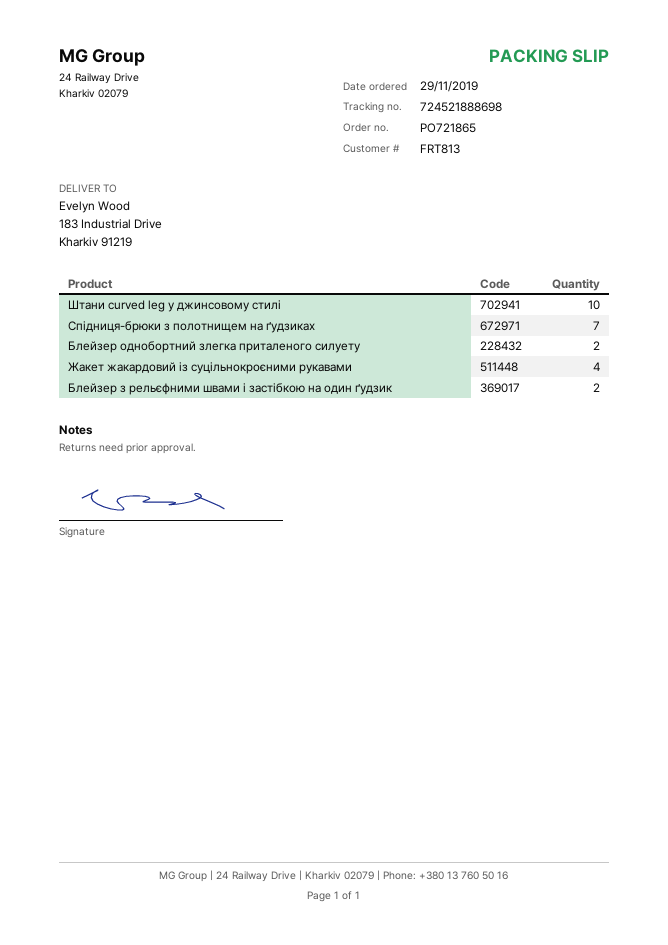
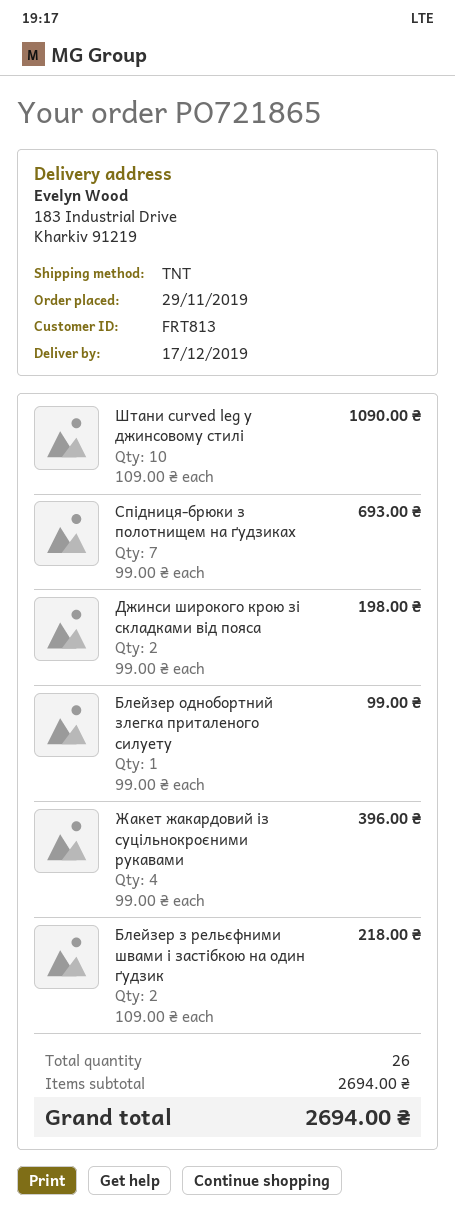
Блейзер однобортний злегка приталеного силуету: 2 -> 1
Джинси широкого крою зі складками від пояса: none -> 2

